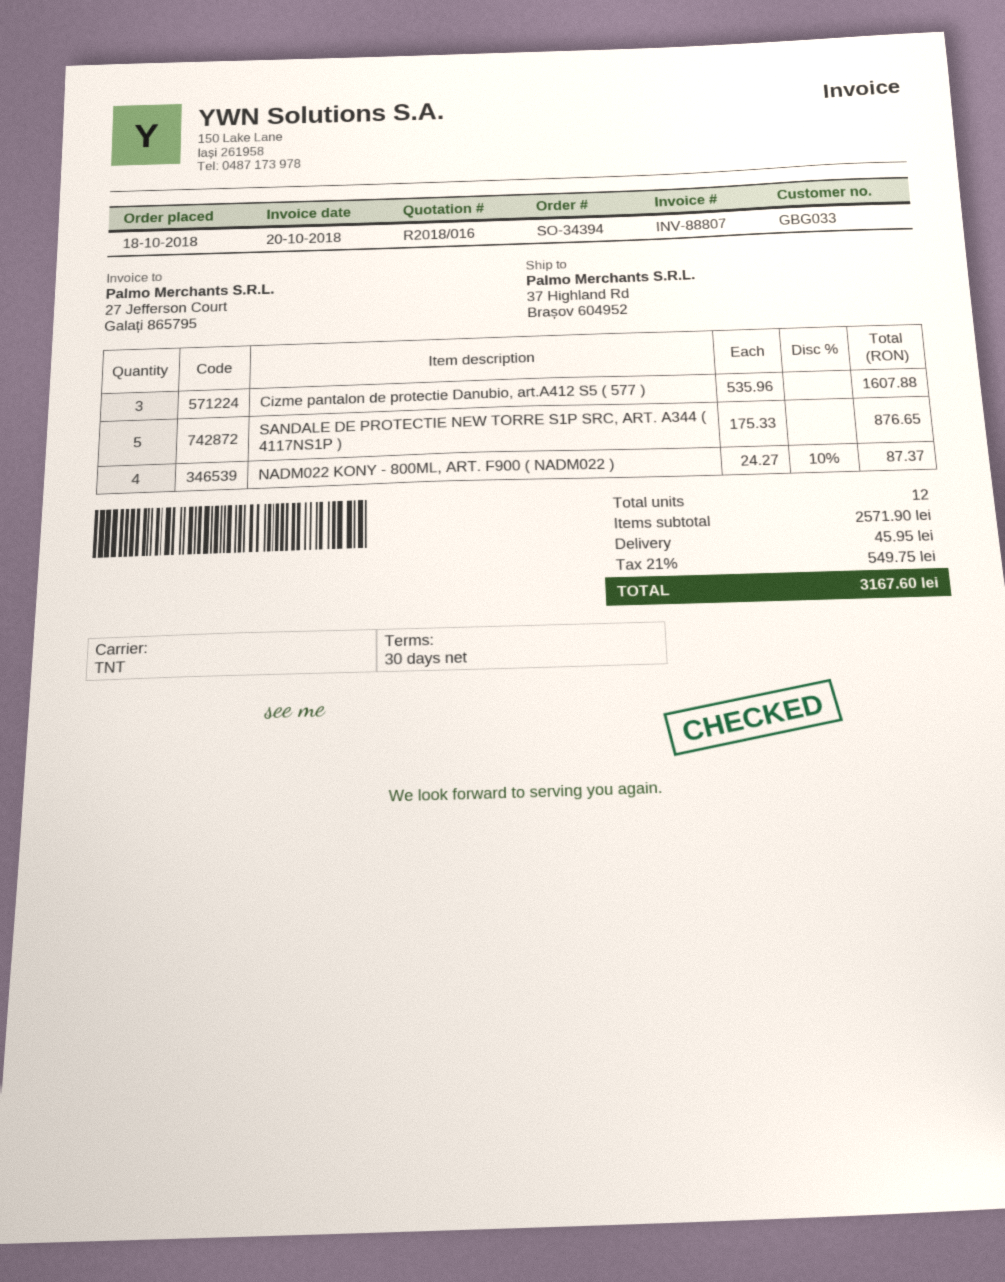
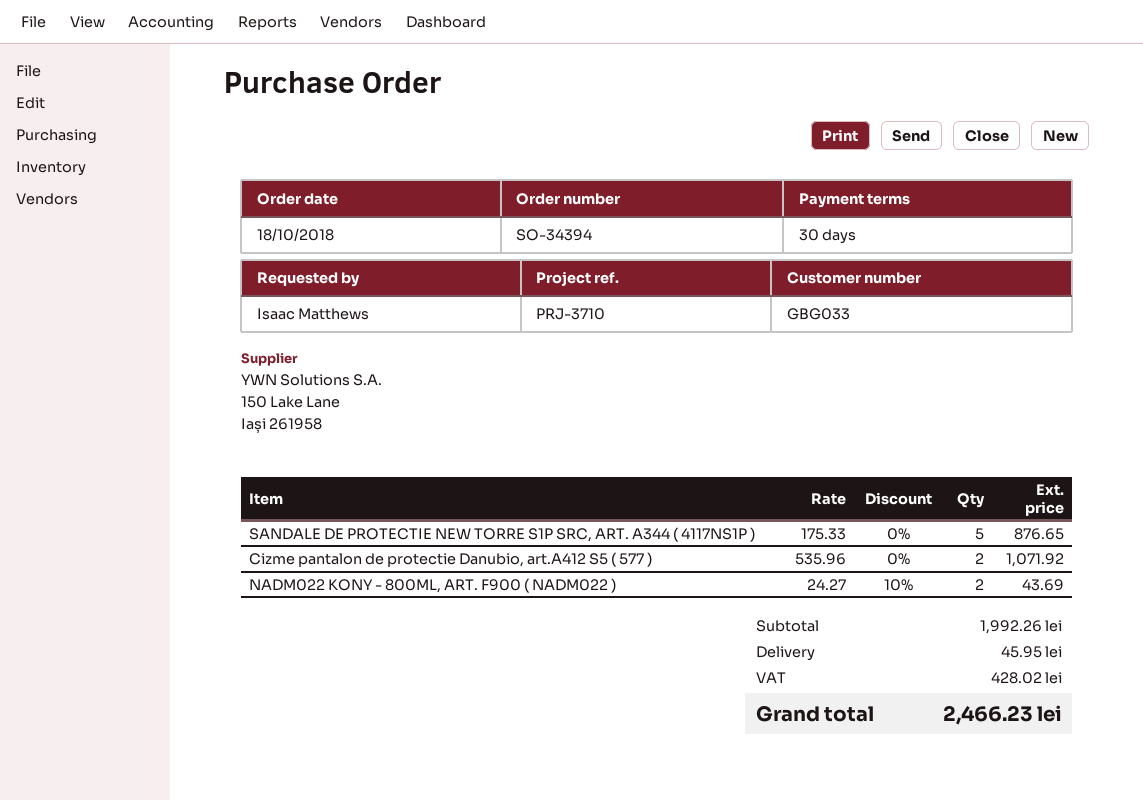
Cizme pantalon de protectie Danubio, art.A412 S5 ( 577 ): 3 x 535.96 = 1607.88 -> 2 x 535.96 = 1071.92
NADM022 KONY - 800ML, ART. F900 ( NADM022 ): 4 x 24.27 - 10% = 87.37 -> 2 x 24.27 - 10% = 43.69
subtotal: 2571.90 -> 1992.26
tax: 549.75 -> 428.02
total: 3167.60 -> 2466.23

